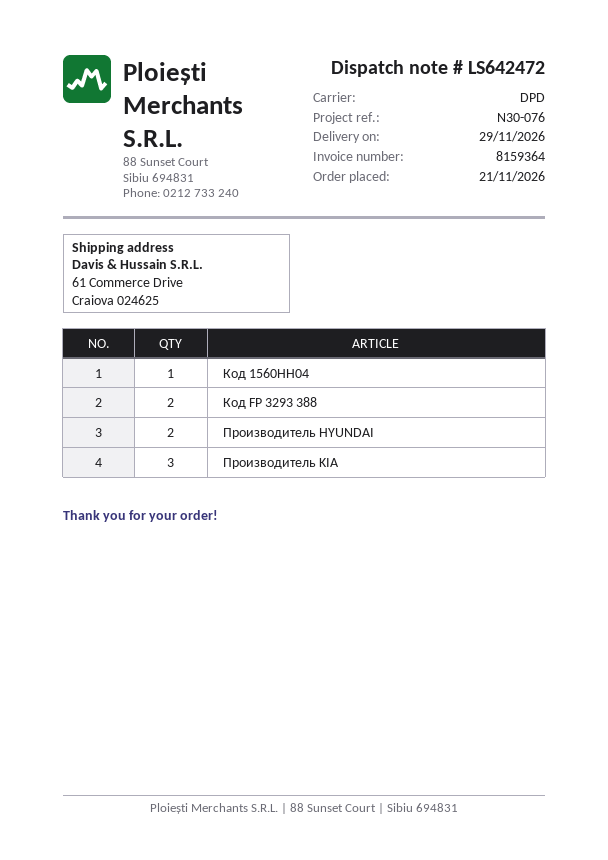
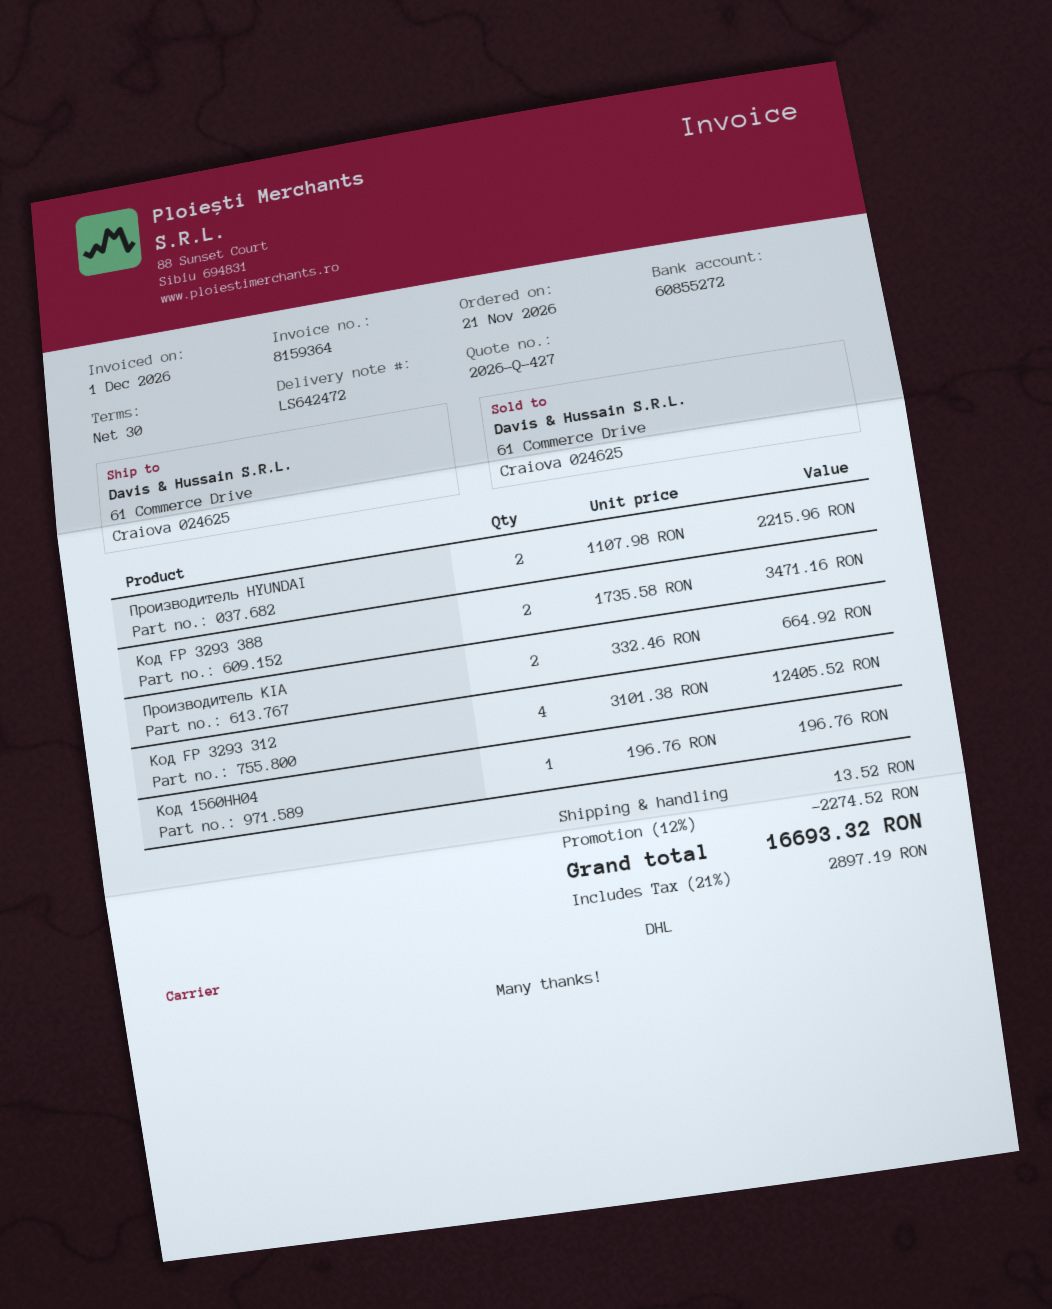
shipping method: DPD -> DHL
Производитель KIA: 3 -> 2
Код FP 3293 312: none -> 4

